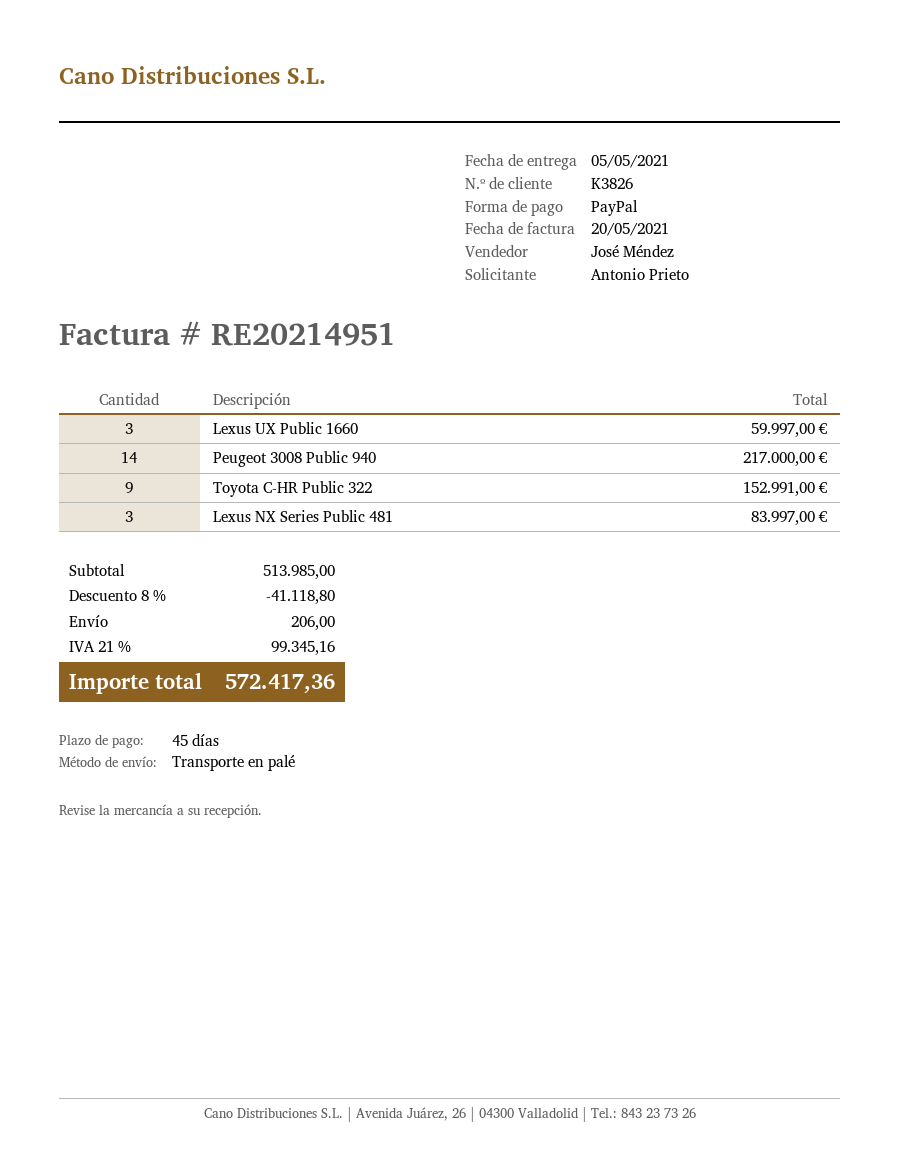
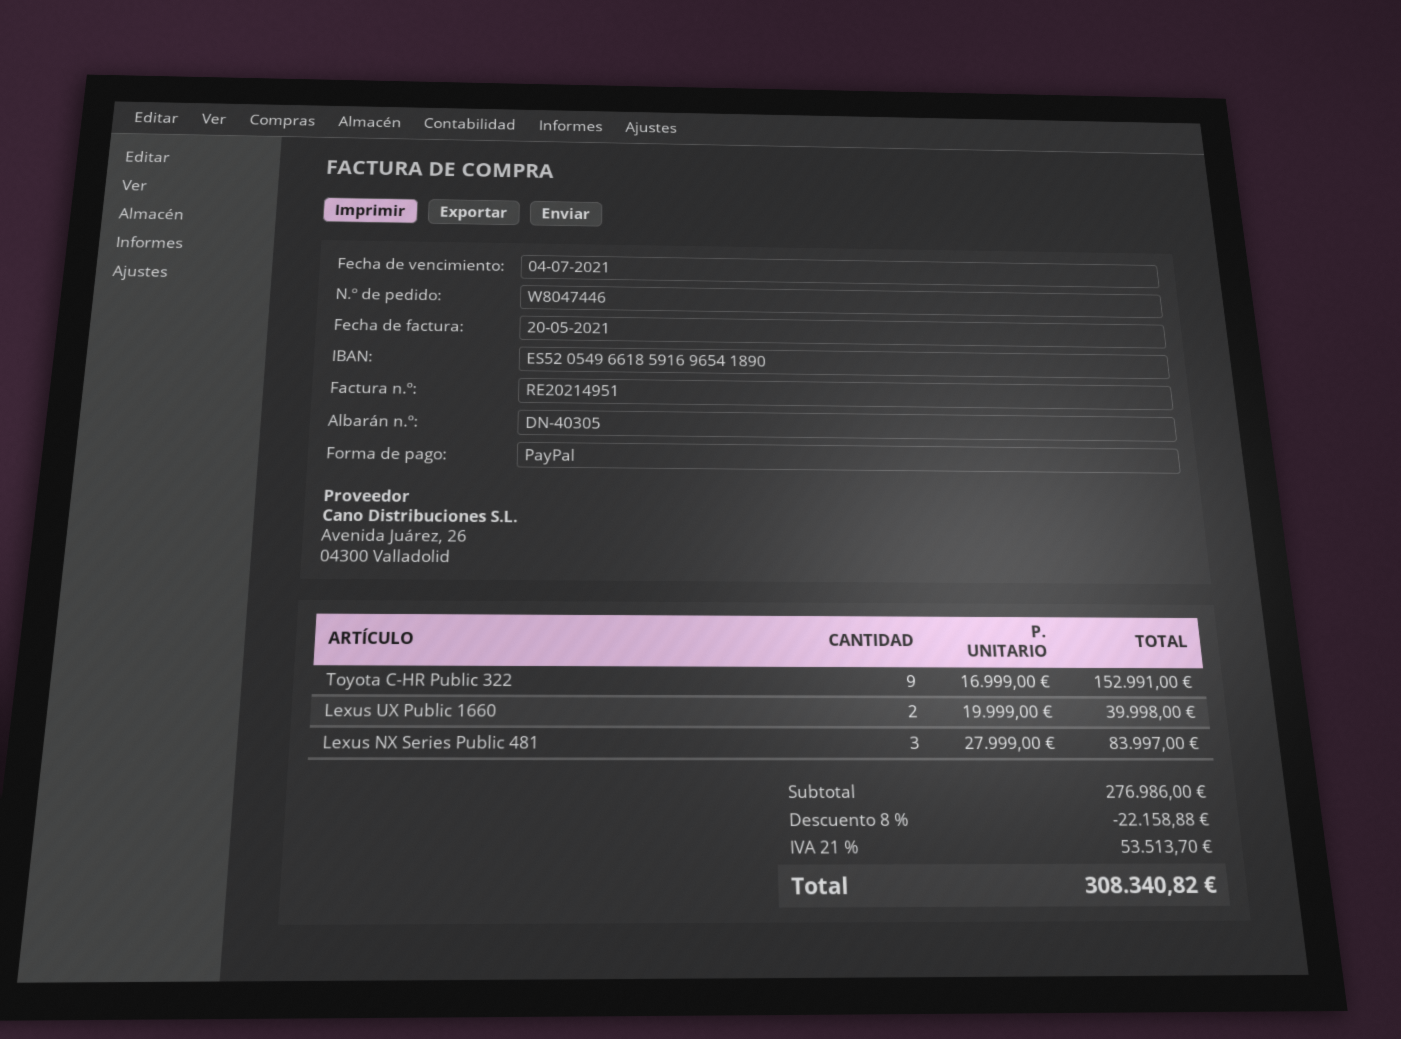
Lexus UX Public 1660: 3 for 59997.00 -> 2 for 39998.00
Peugeot 3008 Public 940: 14 for 217000.00 -> none
subtotal: 513985.00 -> 276986.00
discount: 8% = 41118.80 -> 8% = 22158.88
shipping: 206.00 -> none
tax: 21% = 99345.16 -> 21% = 53513.70
total: 572417.36 -> 308340.82

